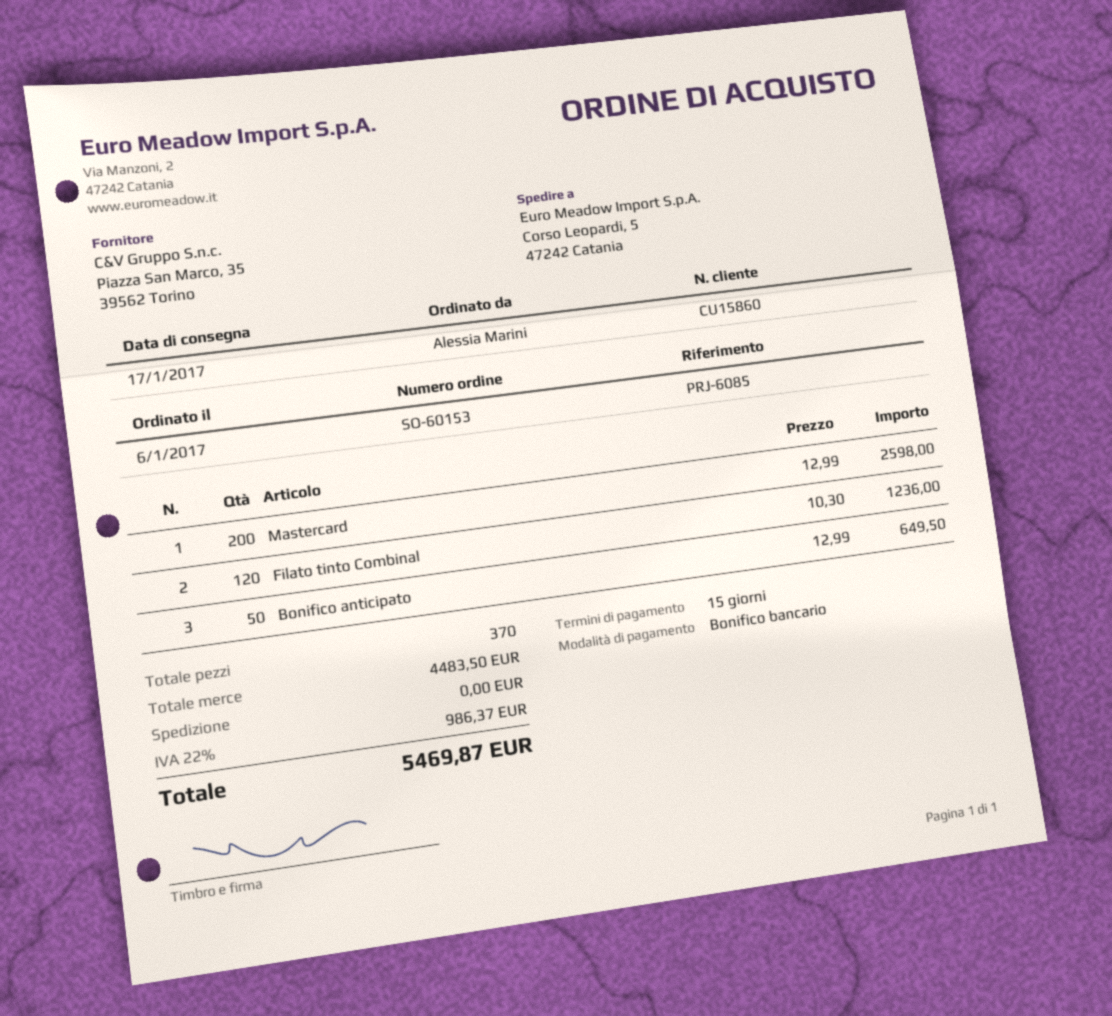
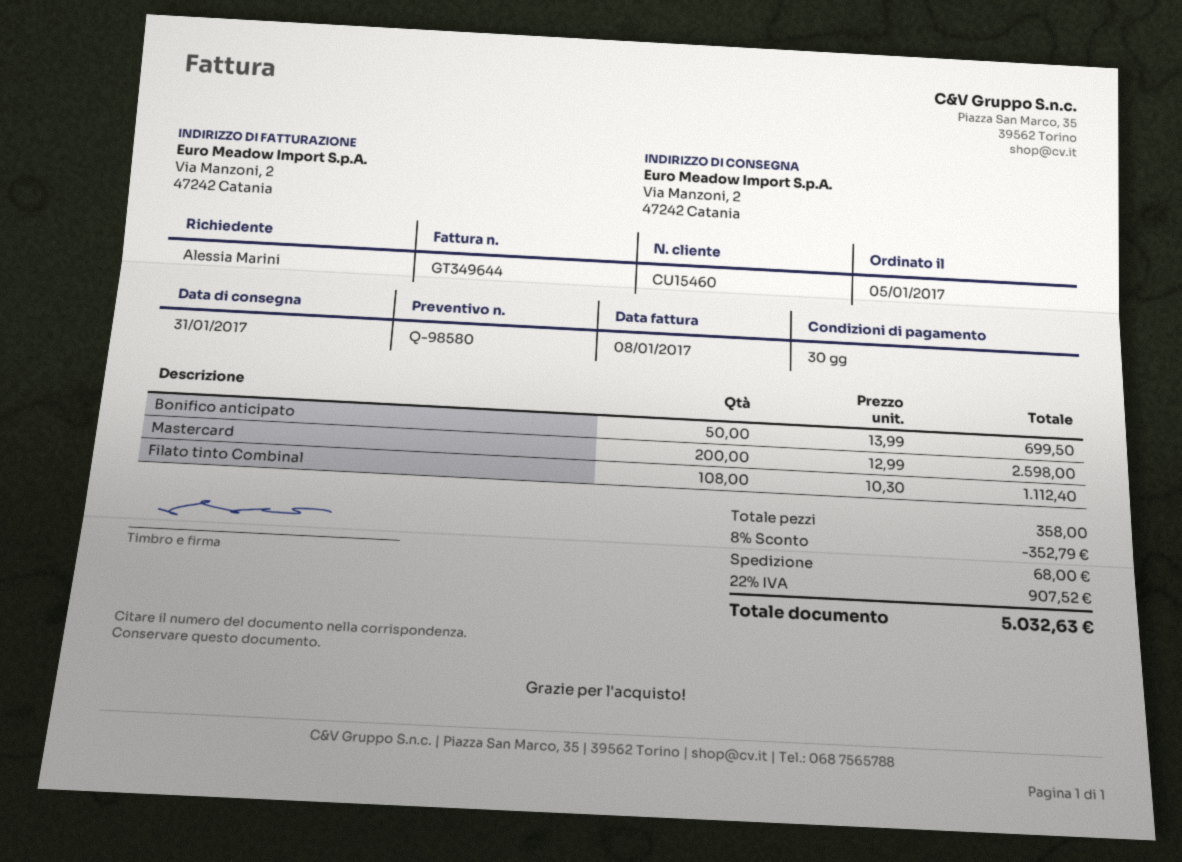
order date: 2017-01-06 -> 2017-01-05
delivery date: 2017-01-17 -> 2017-01-31
payment terms: 15 days -> 30 days
customer number: CU15860 -> CU15460
ship to: Corso Leopardi, 5, 47242 Catania -> Via Manzoni, 2, 47242 Catania
Filato tinto Combinal: 120 x 10.30 = 1236.00 -> 108 x 10.30 = 1112.40
Bonifico anticipato: 50 x 12.99 = 649.50 -> 50 x 13.99 = 699.50
total quantity: 370 -> 358
discount: none -> 8% = 352.79
shipping: 0.00 -> 68.00
tax: 22% = 986.37 -> 22% = 907.52
total: 5469.87 -> 5032.63

